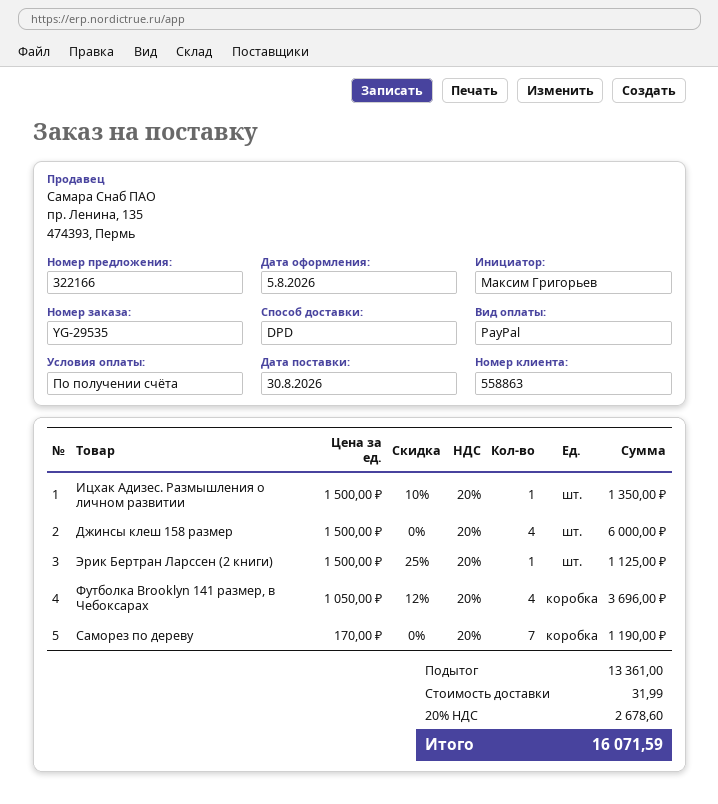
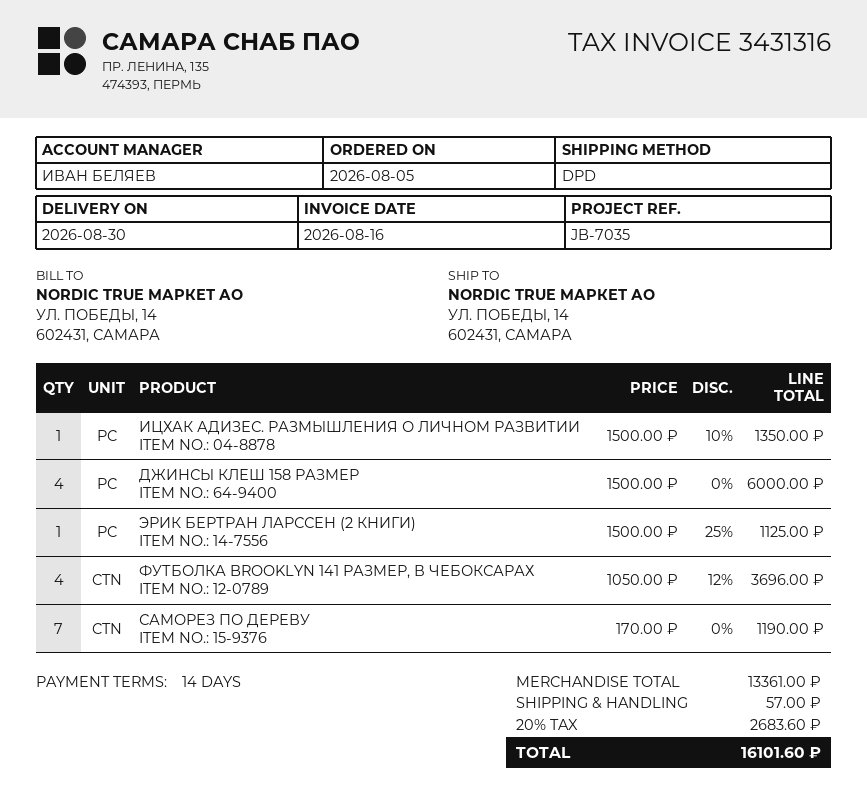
payment terms: on receipt -> 14 days
shipping: 31.99 -> 57.00
tax: 20% = 2678.60 -> 20% = 2683.60
total: 16071.59 -> 16101.60

